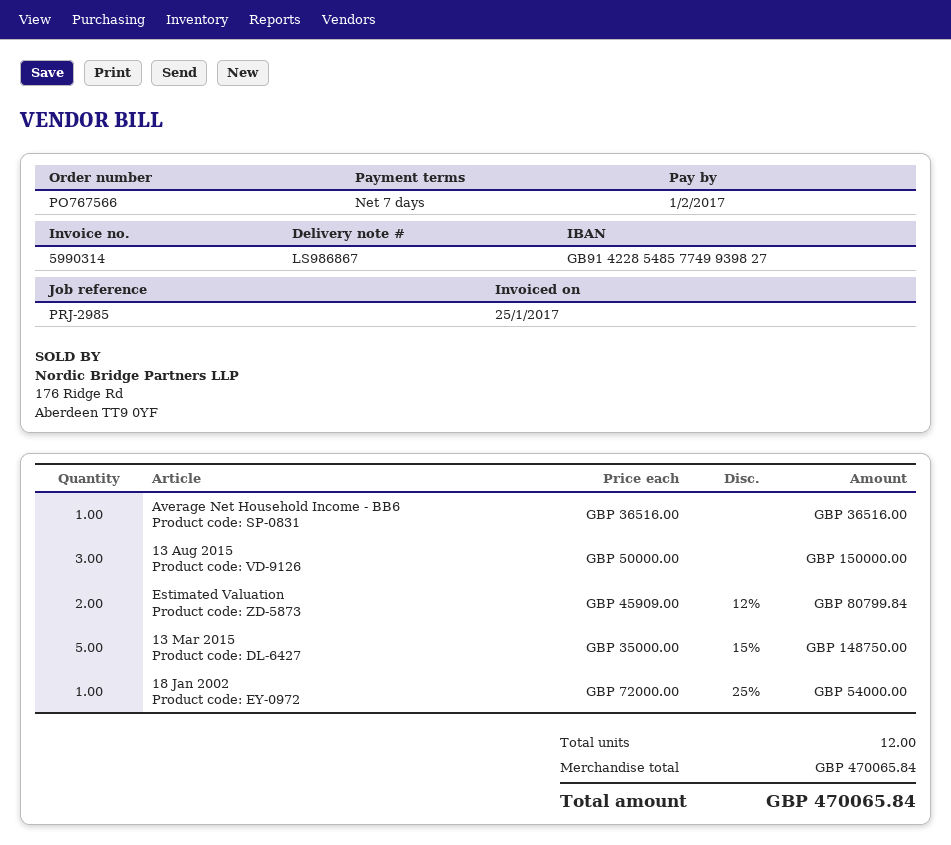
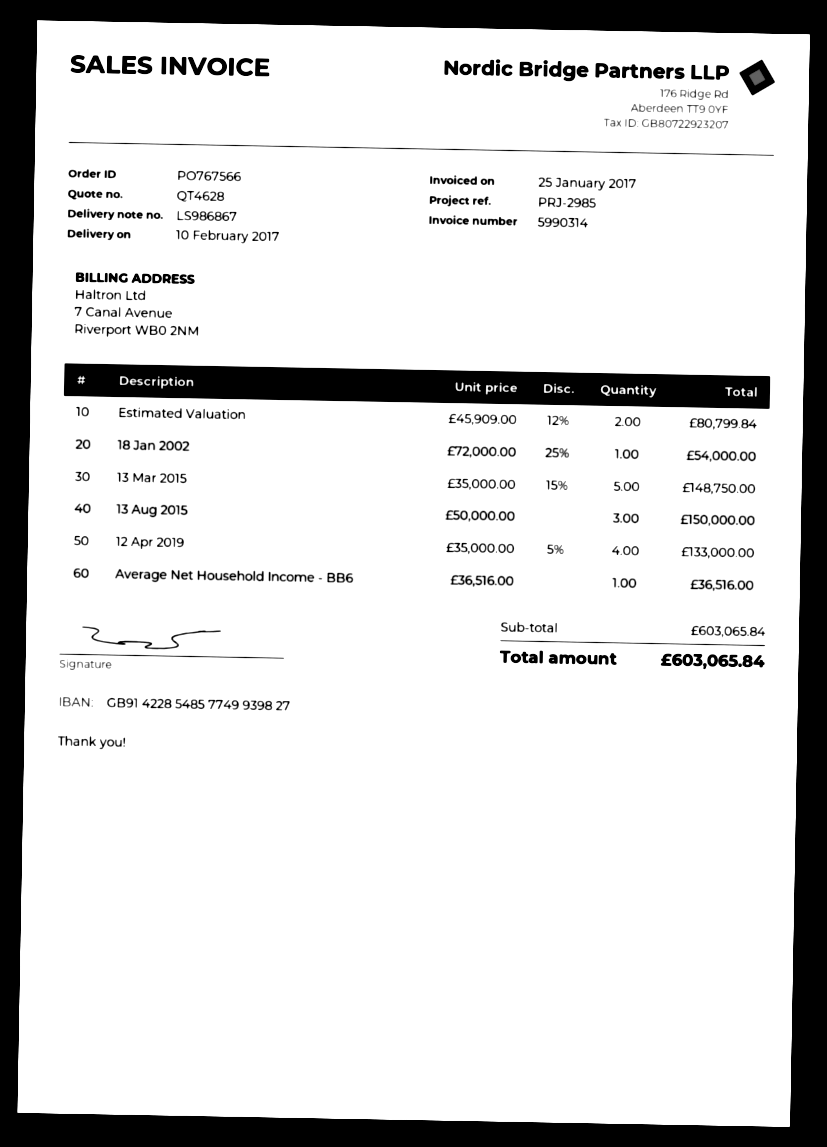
12 Apr 2019: none -> 4 x 35000.00 - 5% = 133000.00
subtotal: 470065.84 -> 603065.84
total: 470065.84 -> 603065.84

